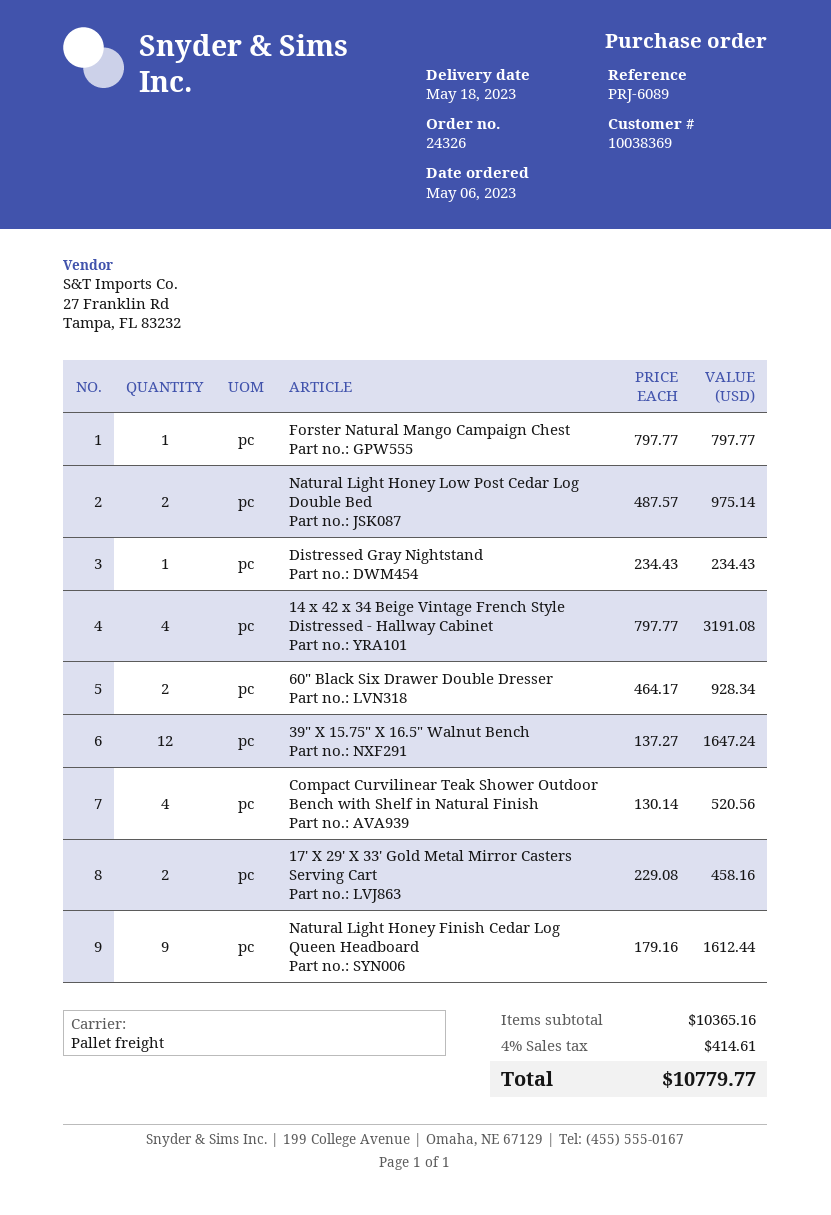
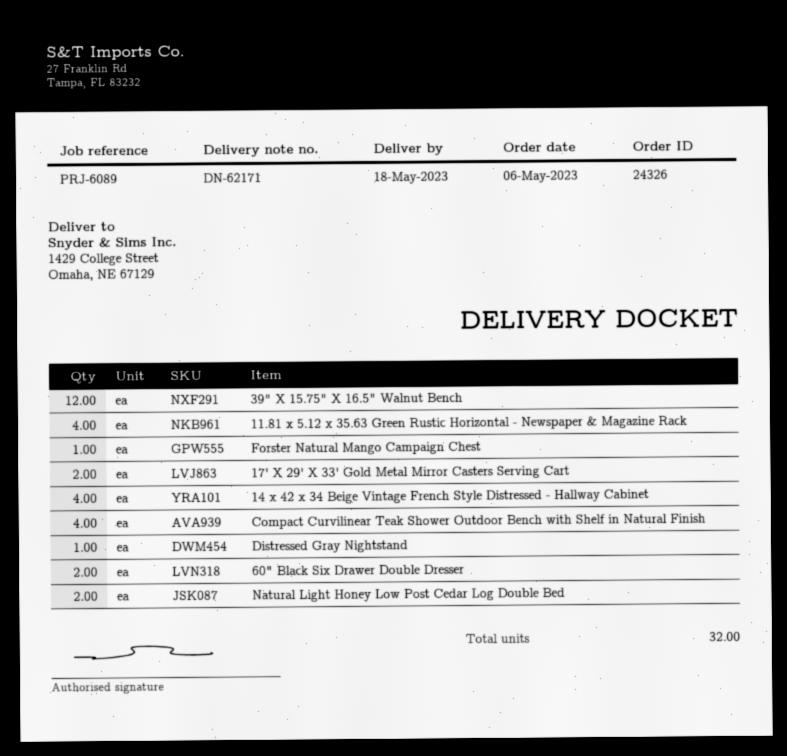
Natural Light Honey Finish Cedar Log Queen Headboard: 9 -> none
11.81 x 5.12 x 35.63 Green Rustic Horizontal - Newspaper & Magazine Rack: none -> 4

